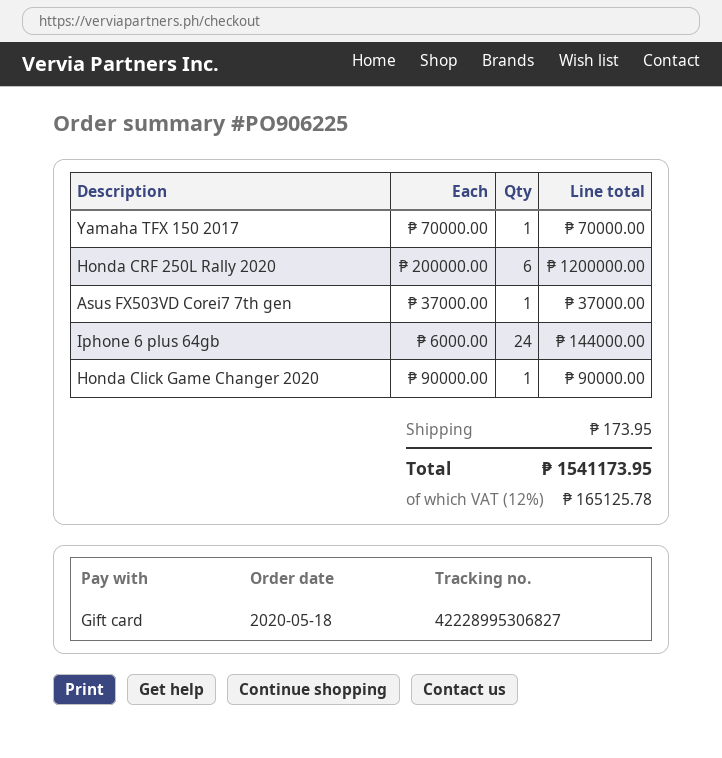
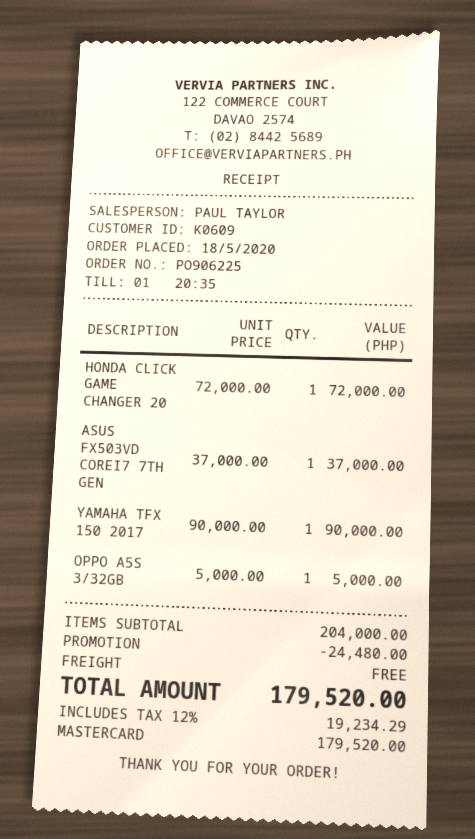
payment method: gift card -> Mastercard
Yamaha TFX 150 2017: 1 x 70000.00 = 70000.00 -> 1 x 90000.00 = 90000.00
Honda CRF 250L Rally 2020: 6 x 200000.00 = 1200000.00 -> none
Iphone 6 plus 64gb: 24 x 6000.00 = 144000.00 -> none
Honda Click Game Changer 2020: 1 x 90000.00 = 90000.00 -> 1 x 72000.00 = 72000.00
OPPO A5S 3/32GB: none -> 1 x 5000.00 = 5000.00
discount: none -> 24480.00
shipping: 173.95 -> 0.00
tax: 12% = 165125.78 -> 12% = 19234.29
total: 1541173.95 -> 179520.00

